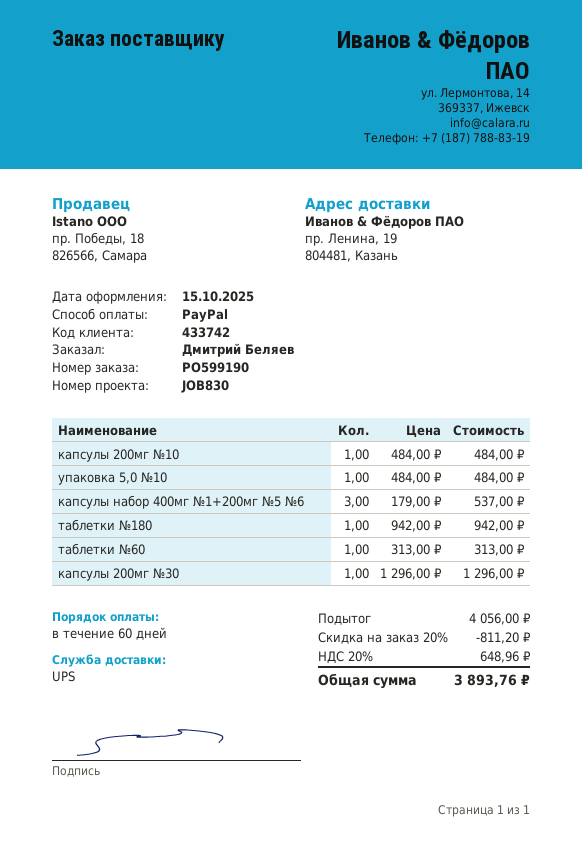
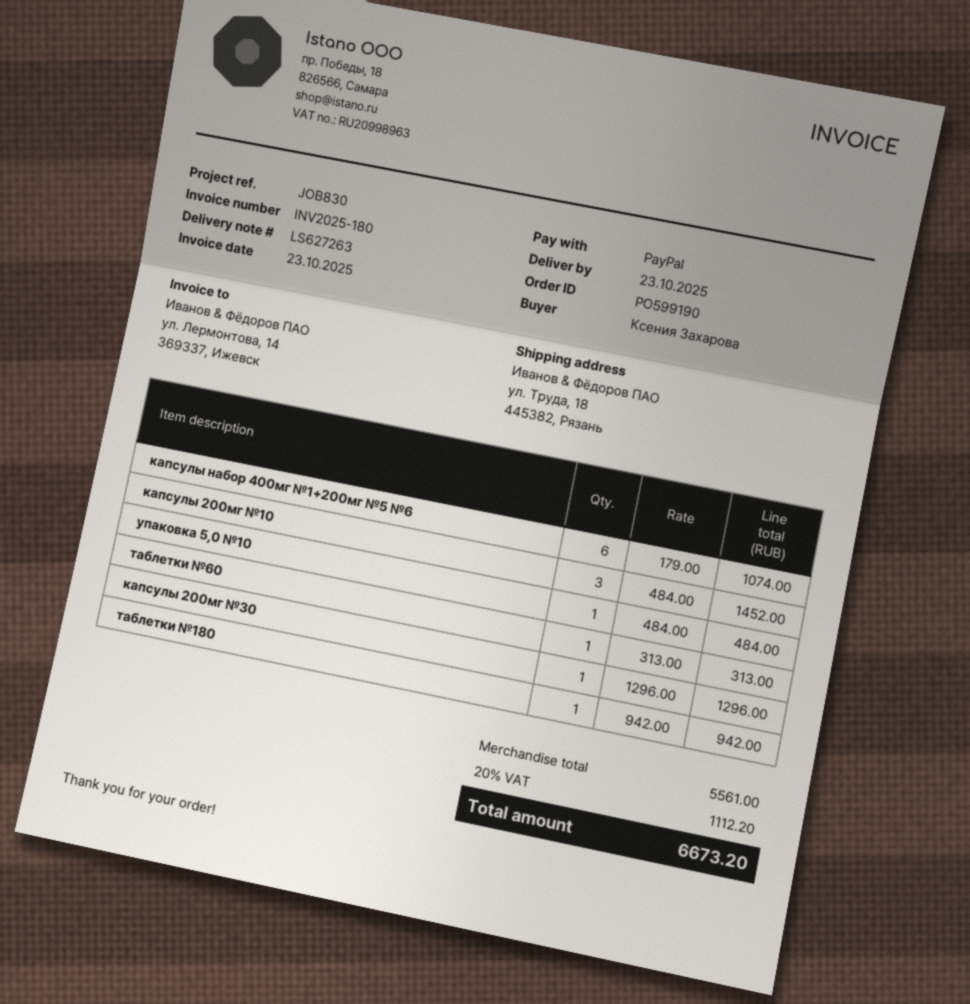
ordered by: Дмитрий Беляев -> Ксения Захарова
ship to: пр. Ленина, 19, 804481, Казань -> ул. Труда, 18, 445382, Рязань
капсулы 200мг №10: 1 x 484.00 = 484.00 -> 3 x 484.00 = 1452.00
капсулы набор 400мг №1+200мг №5 №6: 3 x 179.00 = 537.00 -> 6 x 179.00 = 1074.00
subtotal: 4056.00 -> 5561.00
discount: 20% = 811.20 -> none
tax: 20% = 648.96 -> 20% = 1112.20
total: 3893.76 -> 6673.20

